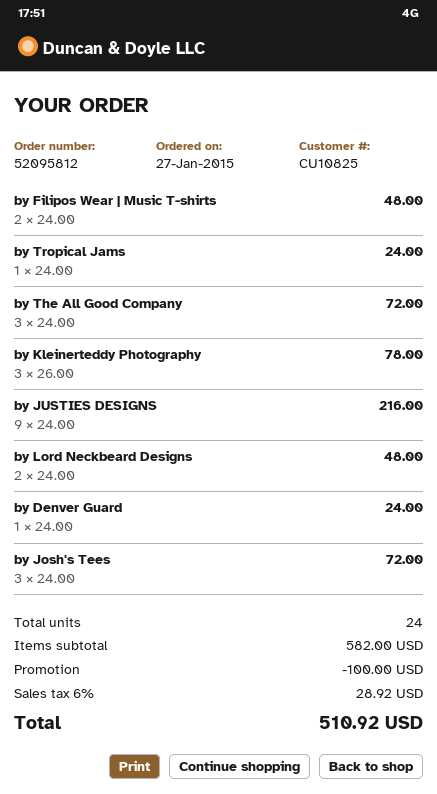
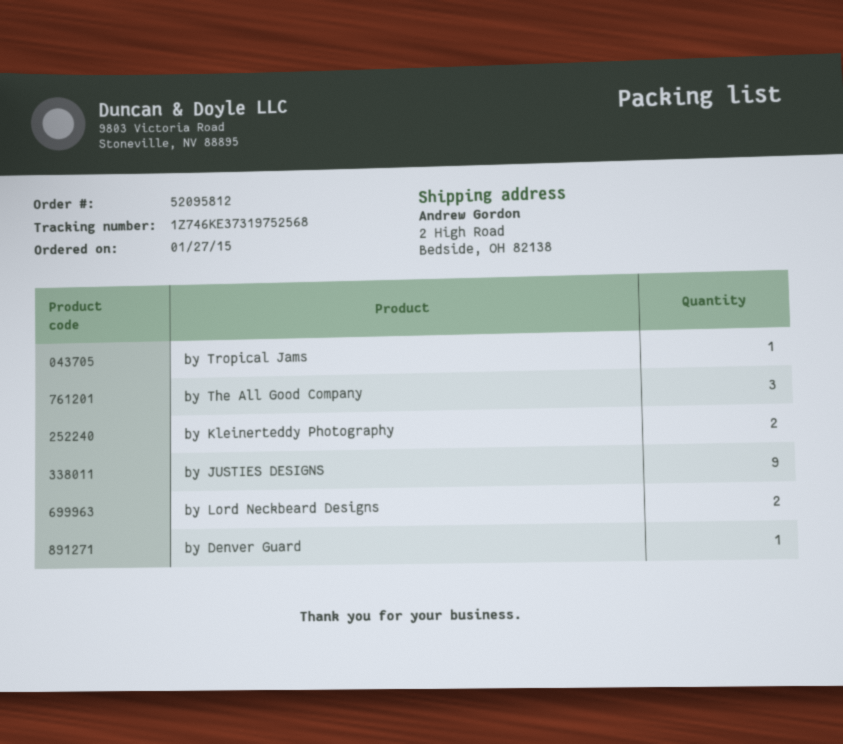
by Filipos Wear | Music T-shirts: 2 -> none
by Kleinerteddy Photography: 3 -> 2
by Josh's Tees: 3 -> none

